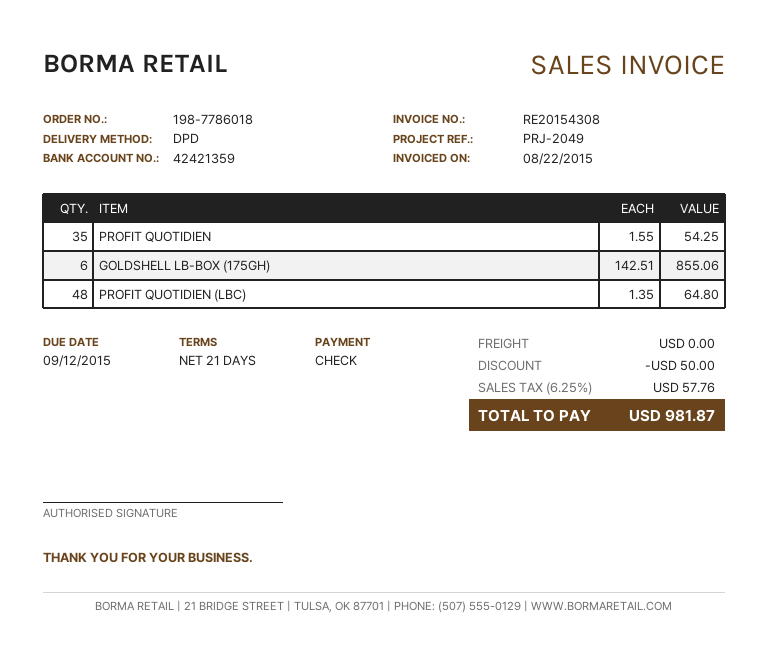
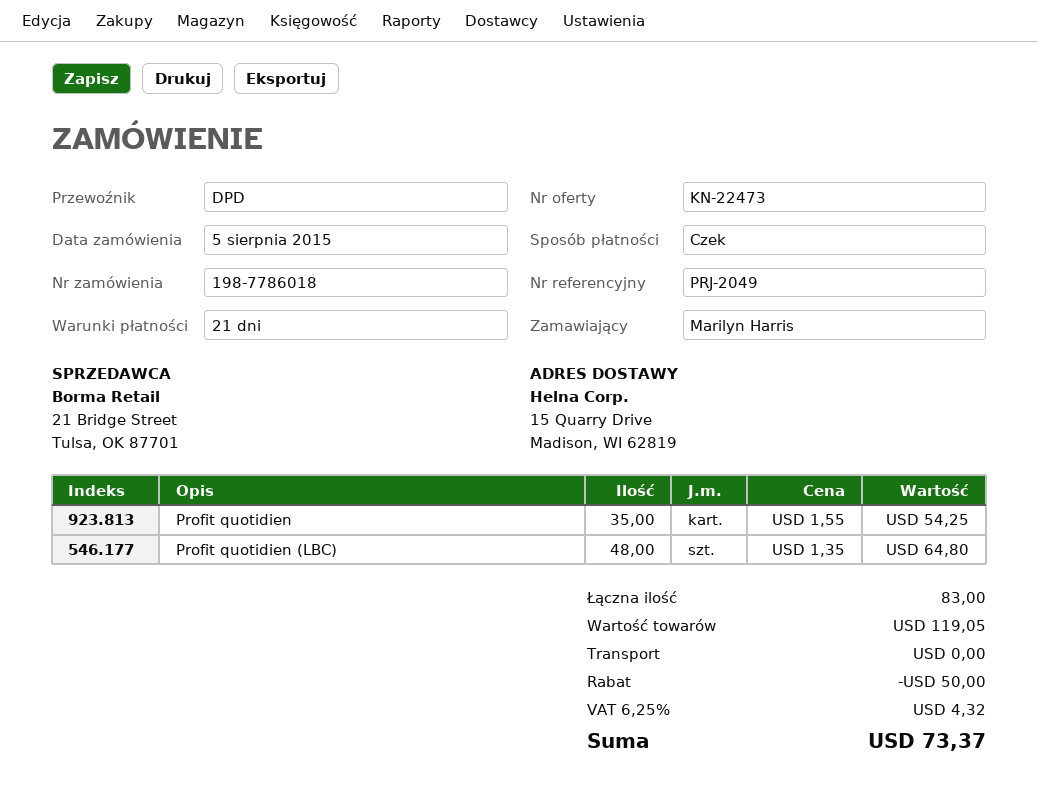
GOLDSHELL LB-BOX (175GH): 6 x 142.51 = 855.06 -> none
tax: 6.25% = 57.76 -> 6.25% = 4.32
total: 981.87 -> 73.37

